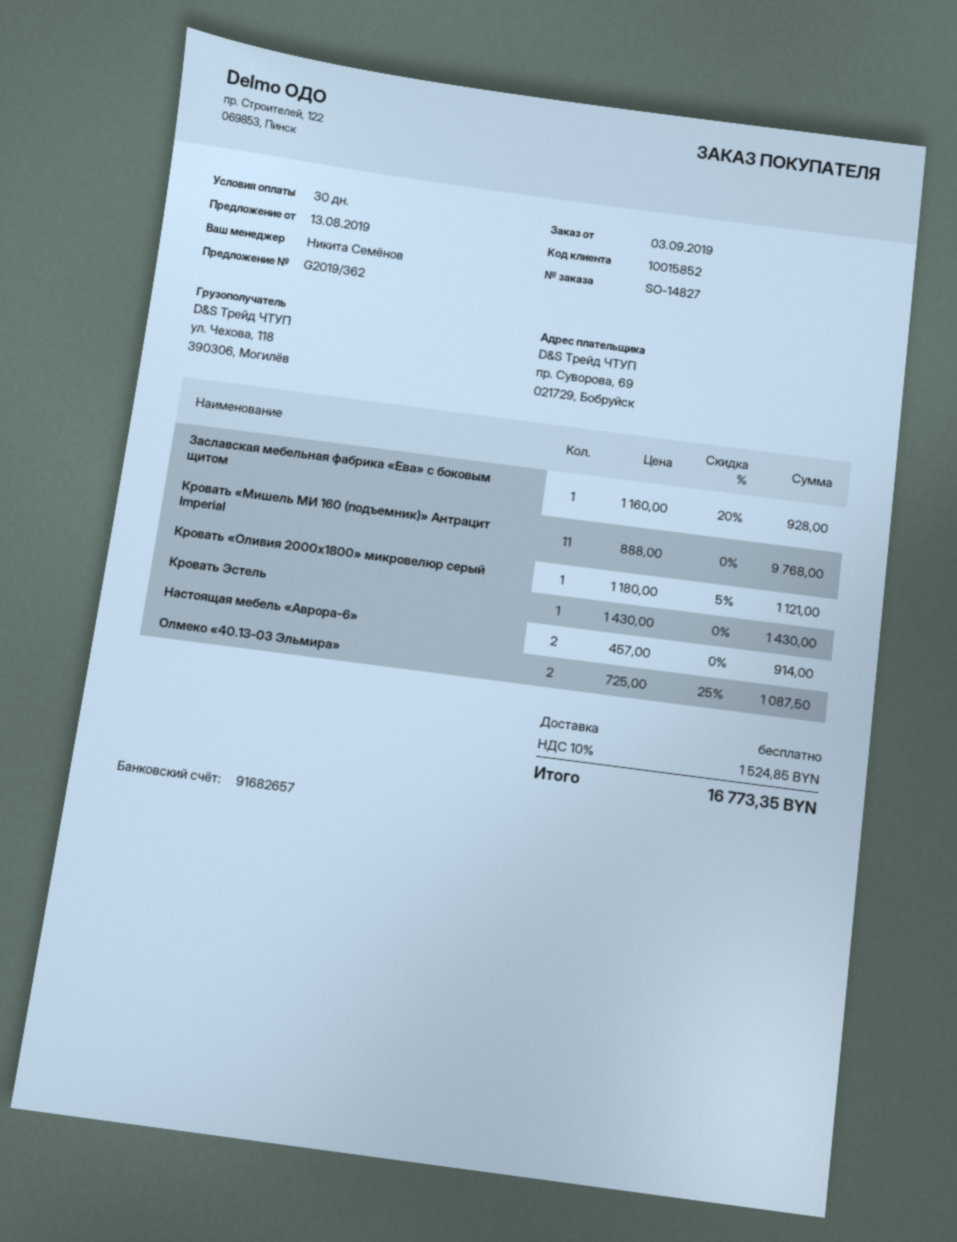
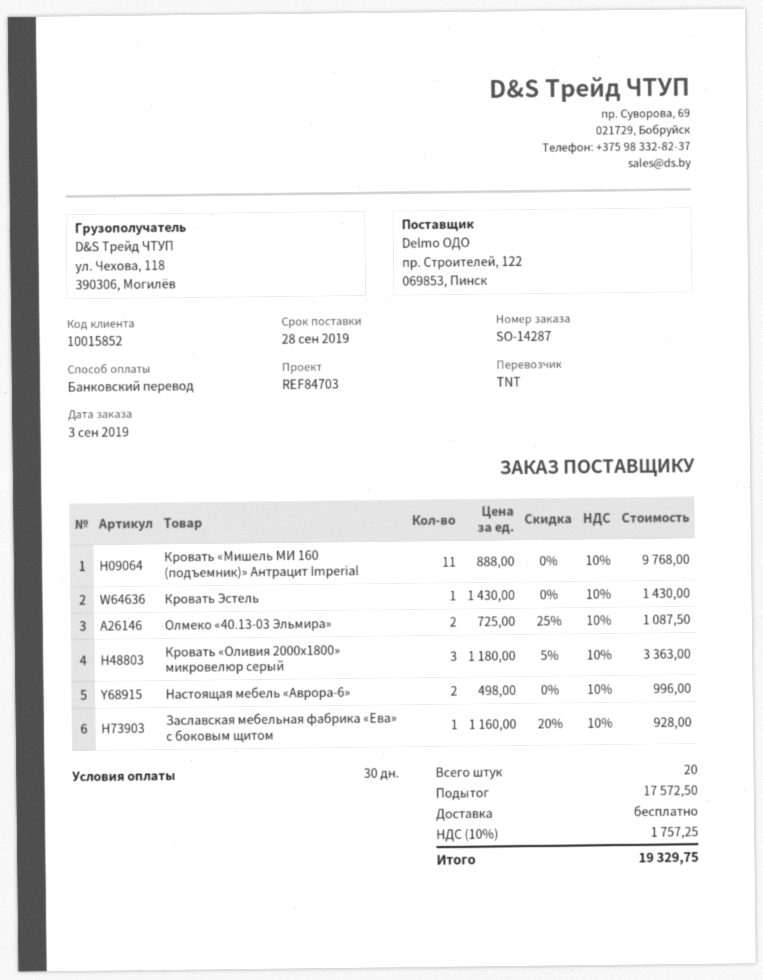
order number: SO-14827 -> SO-14287
Кровать «Оливия 2000х1800» микровелюр серый: 1 x 1180.00 - 5% = 1121.00 -> 3 x 1180.00 - 5% = 3363.00
Настоящая мебель «Аврора-6»: 2 x 457.00 = 914.00 -> 2 x 498.00 = 996.00
tax: 10% = 1524.85 -> 10% = 1757.25
total: 16773.35 -> 19329.75

